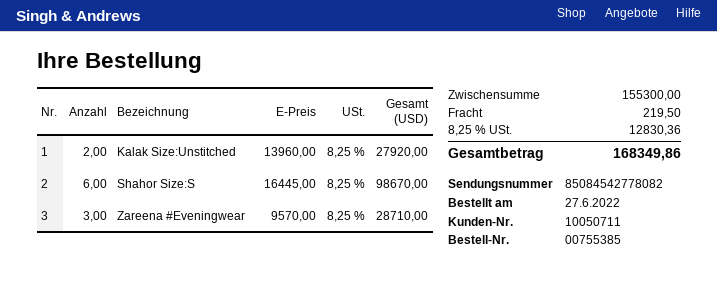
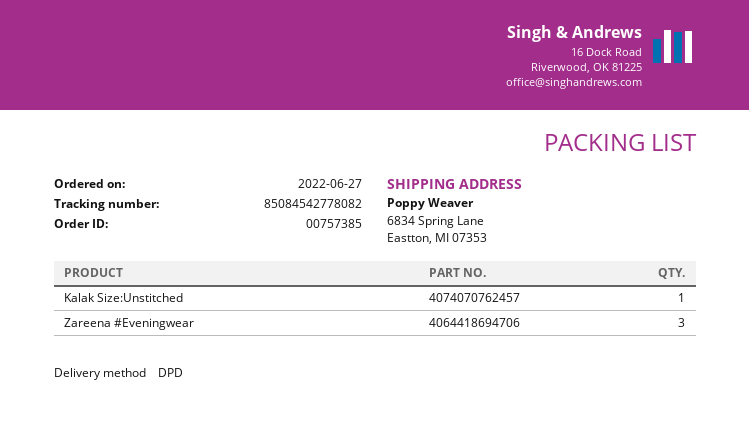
order number: 00755385 -> 00757385
Kalak Size:Unstitched: 2 -> 1
Shahor Size:S: 6 -> none

